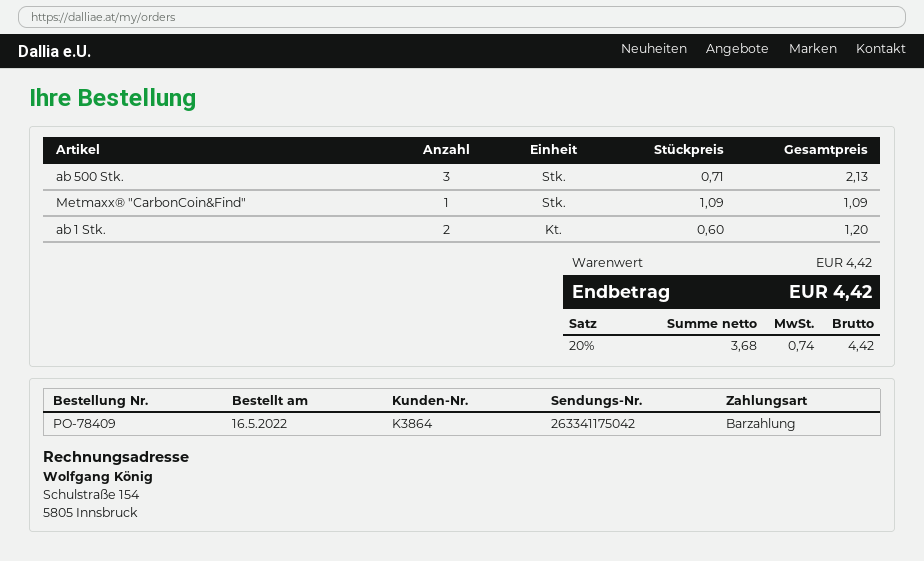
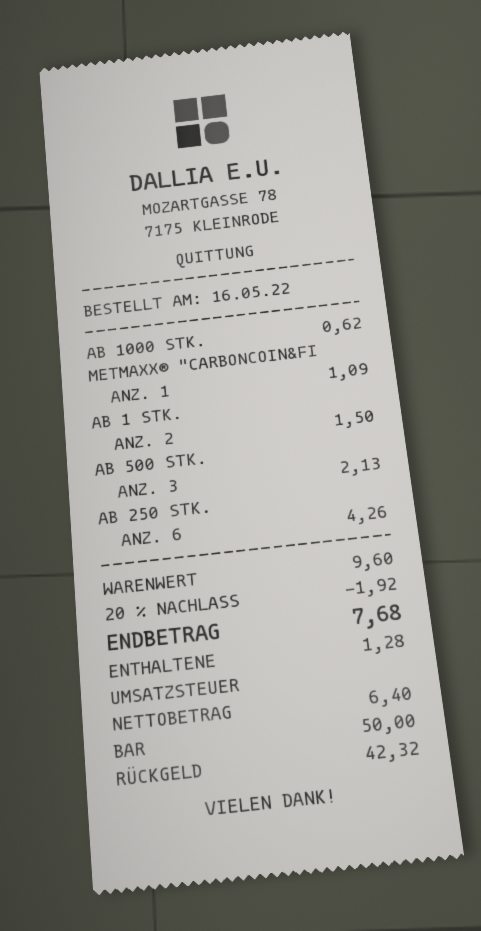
ab 1 Stk.: 2 for 1.20 -> 2 for 1.50
AB 1000 STK.: none -> 1 for 0.62
AB 250 STK.: none -> 6 for 4.26
subtotal: 4.42 -> 9.60
discount: none -> 20% = 1.92
net: 3.68 -> 6.40
tax: 0.74 -> 1.28
total: 4.42 -> 7.68

